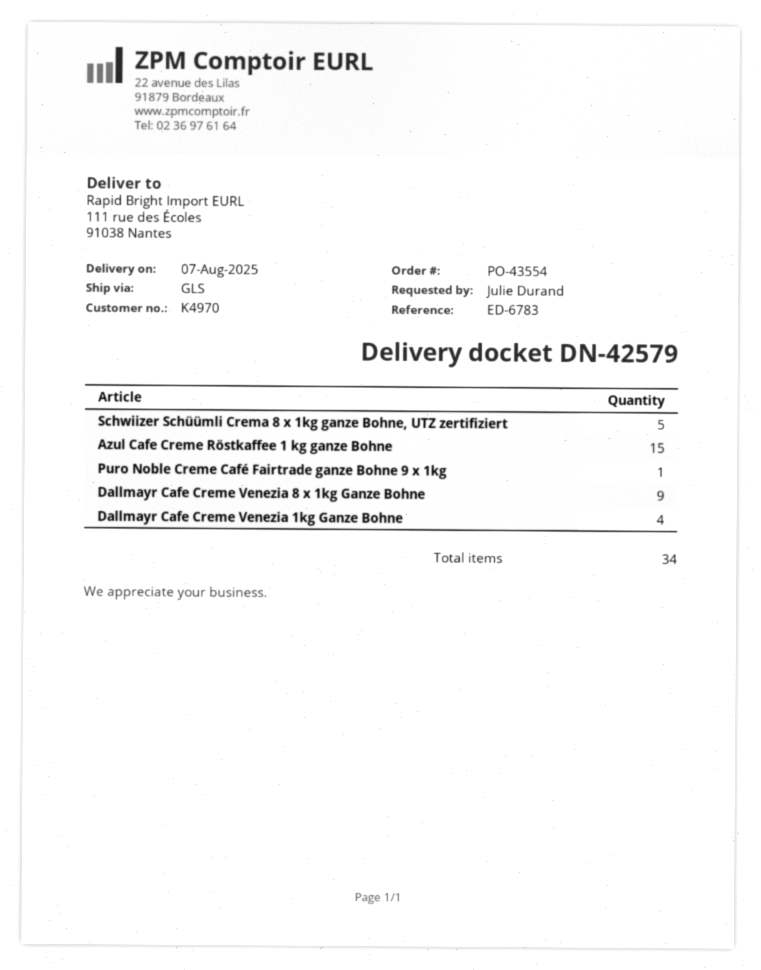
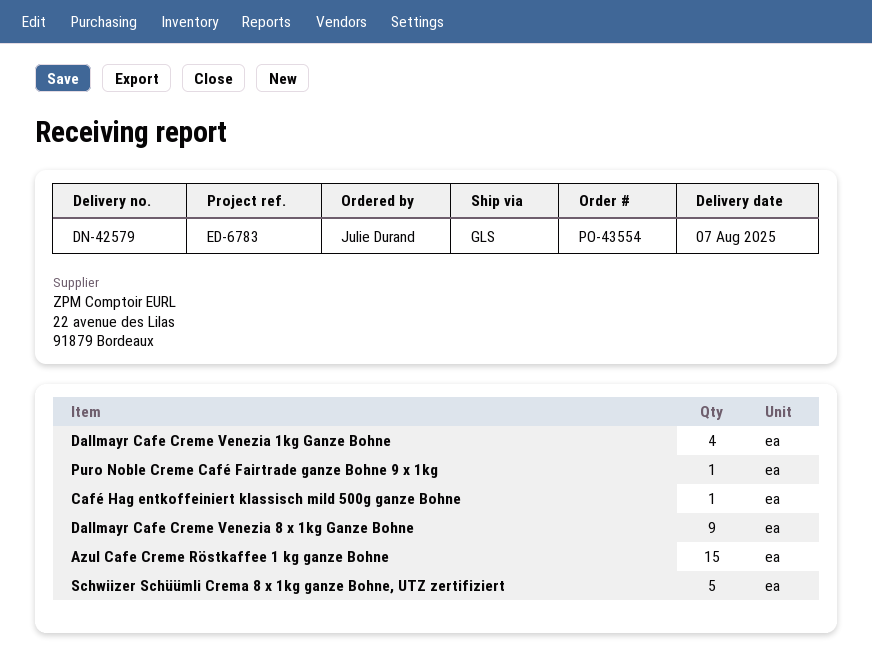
Café Hag entkoffeiniert klassisch mild 500g ganze Bohne: none -> 1

